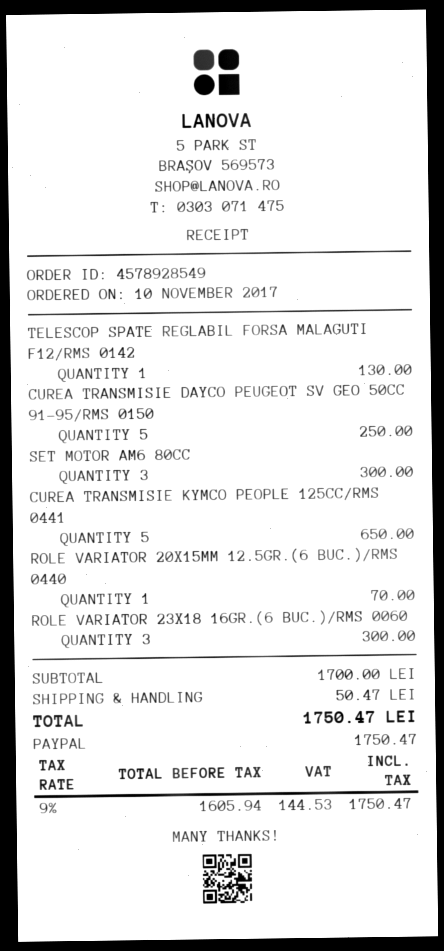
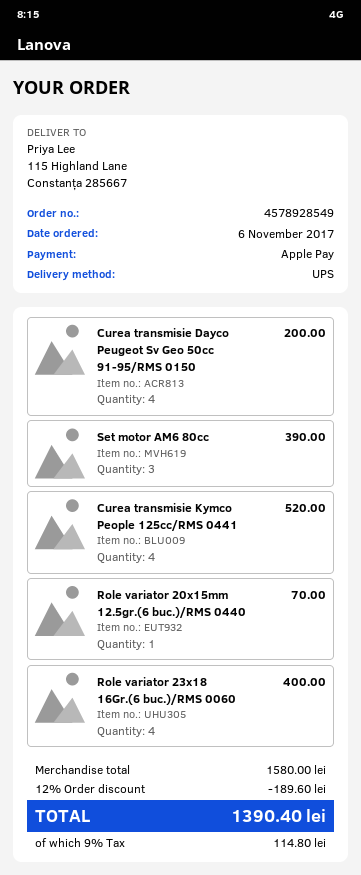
order date: 2017-11-10 -> 2017-11-06
payment method: PayPal -> Apple Pay
TELESCOP SPATE REGLABIL FORSA MALAGUTI F12/RMS 0142: 1 for 130.00 -> none
CUREA TRANSMISIE DAYCO PEUGEOT SV GEO 50CC 91-95/RMS 0150: 5 for 250.00 -> 4 for 200.00
SET MOTOR AM6 80CC: 3 for 300.00 -> 3 for 390.00
CUREA TRANSMISIE KYMCO PEOPLE 125CC/RMS 0441: 5 for 650.00 -> 4 for 520.00
ROLE VARIATOR 23X18 16GR.(6 BUC.)/RMS 0060: 3 for 300.00 -> 4 for 400.00
subtotal: 1700.00 -> 1580.00
discount: none -> 12% = 189.60
shipping: 50.47 -> none
tax: 9% = 144.53 -> 9% = 114.80
total: 1750.47 -> 1390.40

